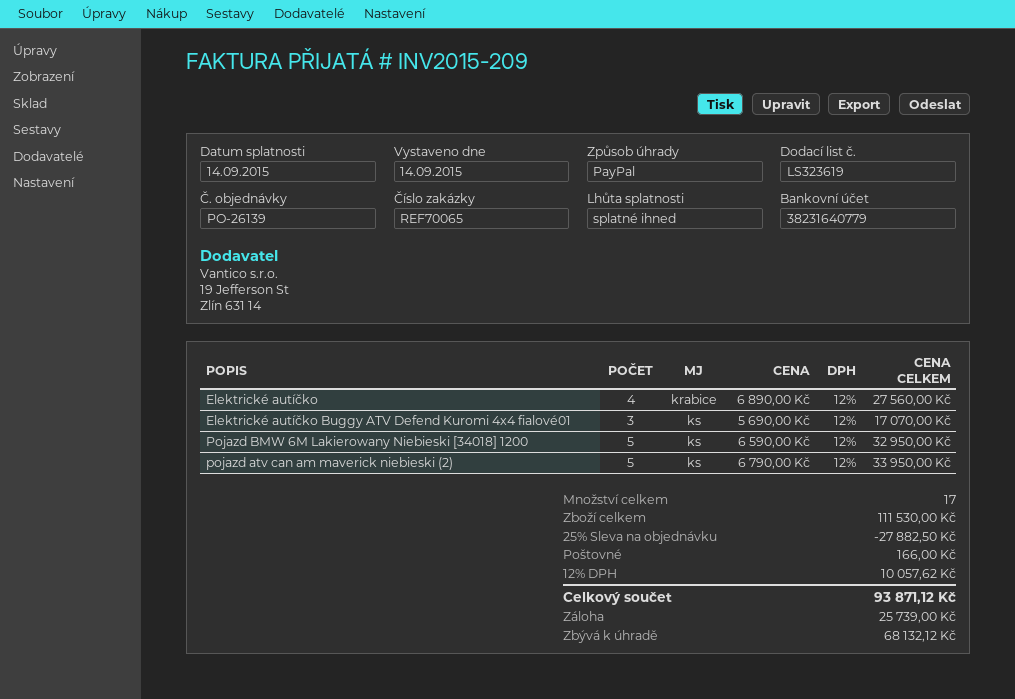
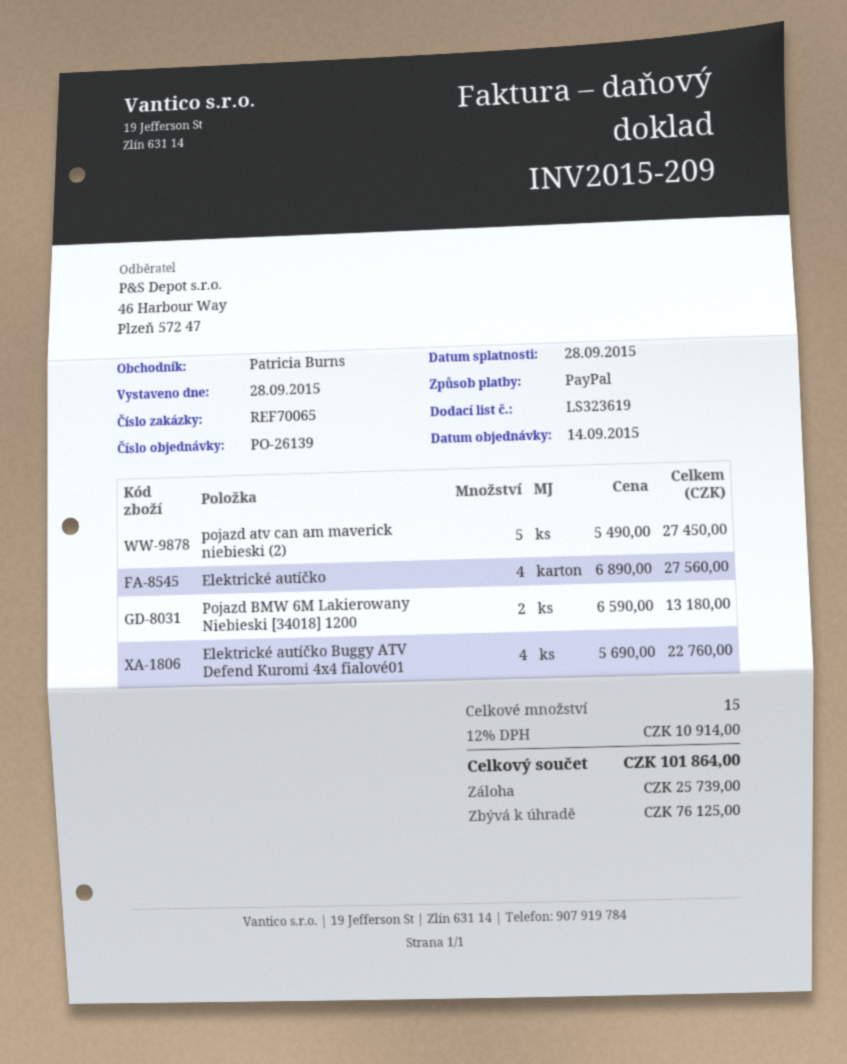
invoice date: 2015-09-14 -> 2015-09-28
due date: 2015-09-14 -> 2015-09-28
Elektrické autíčko Buggy ATV Defend Kuromi 4x4 fialové01: 3 x 5690.00 = 17070.00 -> 4 x 5690.00 = 22760.00
Pojazd BMW 6M Lakierowany Niebieski [34018] 1200: 5 x 6590.00 = 32950.00 -> 2 x 6590.00 = 13180.00
pojazd atv can am maverick niebieski (2): 5 x 6790.00 = 33950.00 -> 5 x 5490.00 = 27450.00
total quantity: 17 -> 15
discount: 25% = 27882.50 -> none
shipping: 166.00 -> none
tax: 12% = 10057.62 -> 12% = 10914.00
total: 93871.12 -> 101864.00
balance: 68132.12 -> 76125.00

